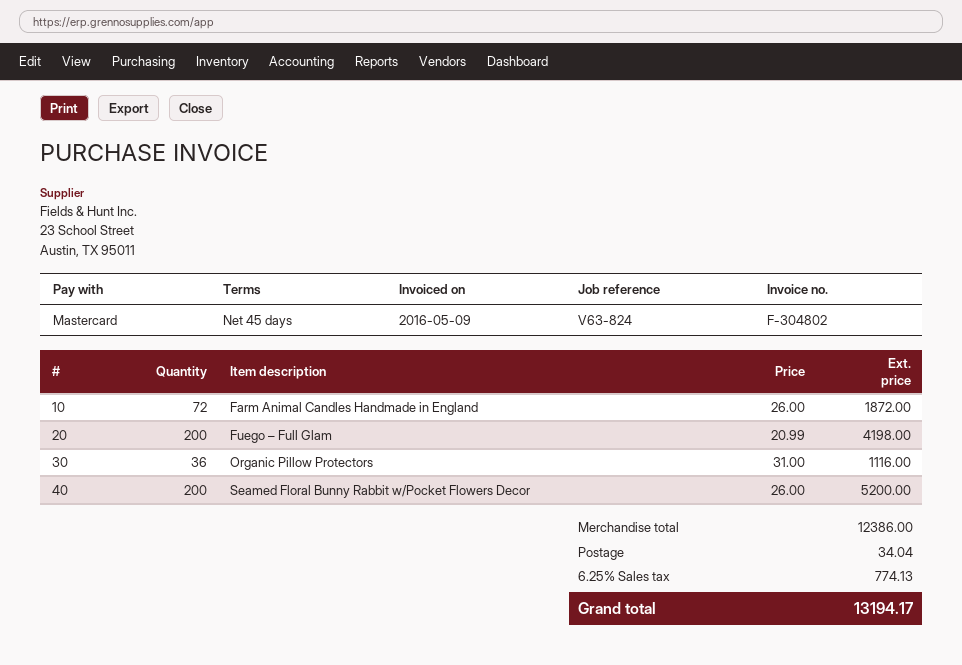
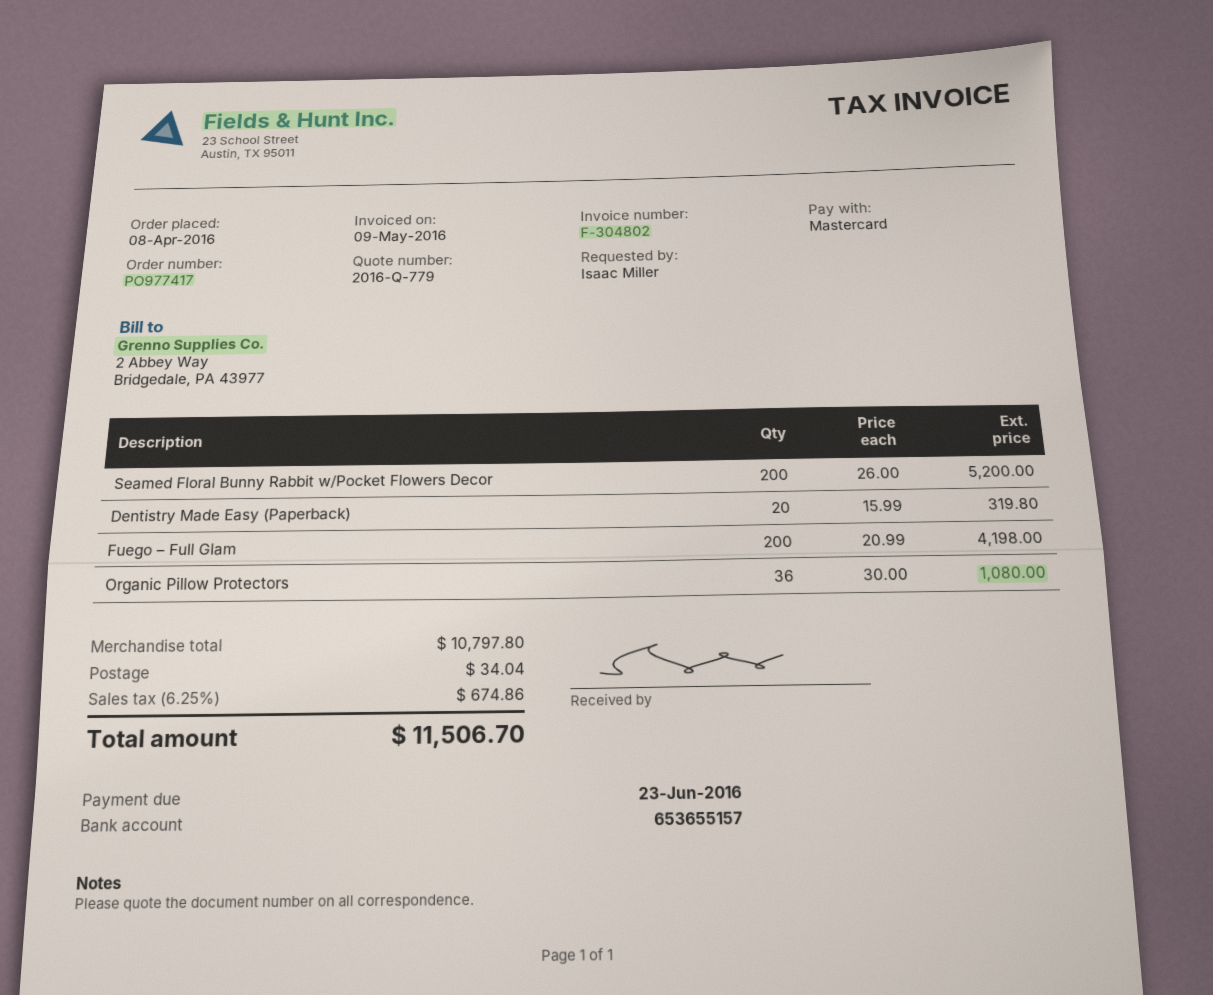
Farm Animal Candles Handmade in England: 72 x 26.00 = 1872.00 -> none
Organic Pillow Protectors: 36 x 31.00 = 1116.00 -> 36 x 30.00 = 1080.00
Dentistry Made Easy (Paperback): none -> 20 x 15.99 = 319.80
subtotal: 12386.00 -> 10797.80
tax: 6.25% = 774.13 -> 6.25% = 674.86
total: 13194.17 -> 11506.70

